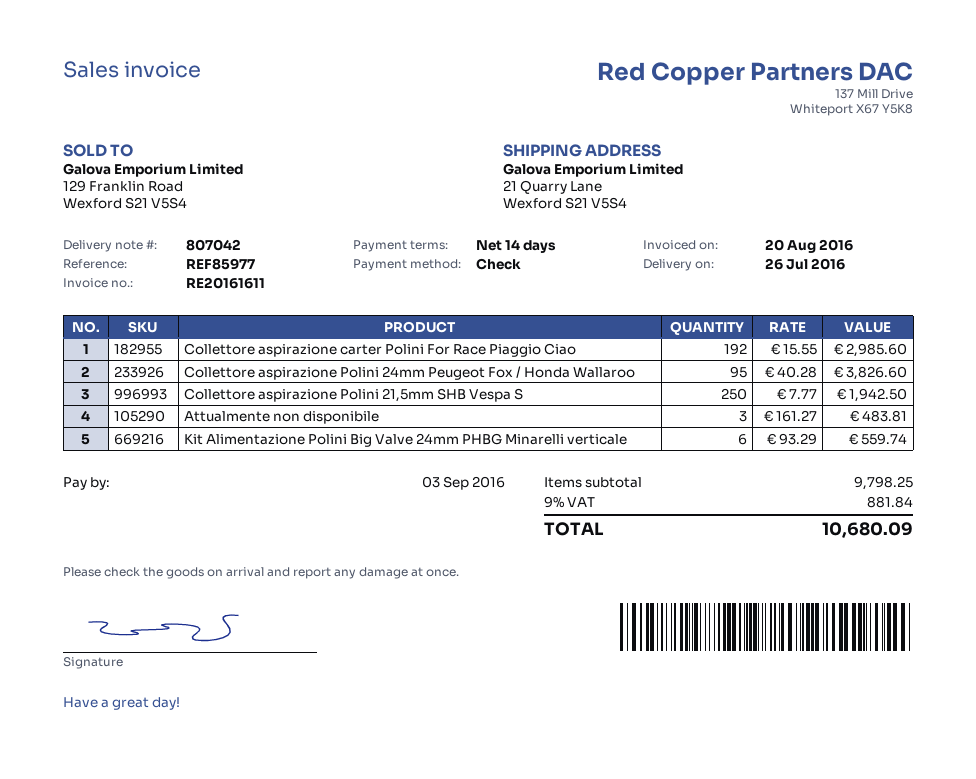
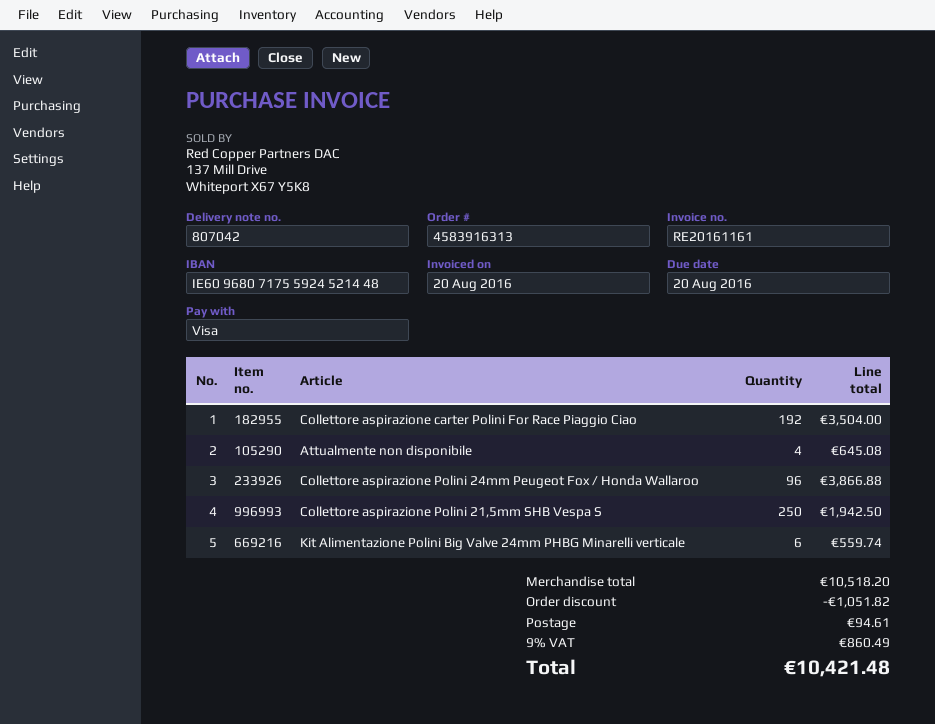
invoice number: RE20161611 -> RE20161161
due date: 2016-09-03 -> 2016-08-20
payment method: cheque -> Visa
Collettore aspirazione carter Polini For Race Piaggio Ciao: 192 for 2985.60 -> 192 for 3504.00
Collettore aspirazione Polini 24mm Peugeot Fox / Honda Wallaroo: 95 for 3826.60 -> 96 for 3866.88
Attualmente non disponibile: 3 for 483.81 -> 4 for 645.08
subtotal: 9798.25 -> 10518.20
discount: none -> 1051.82
shipping: none -> 94.61
tax: 9% = 881.84 -> 9% = 860.49
total: 10680.09 -> 10421.48

